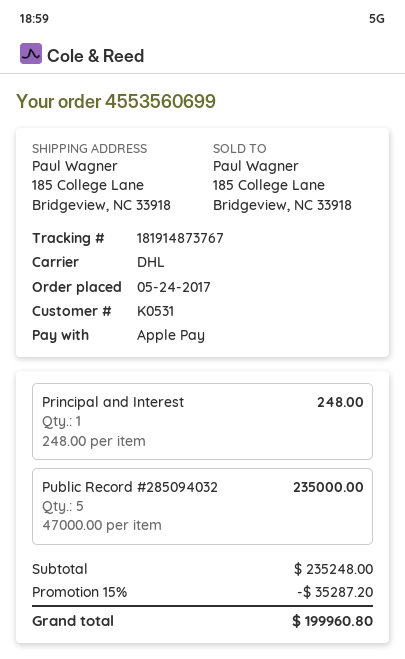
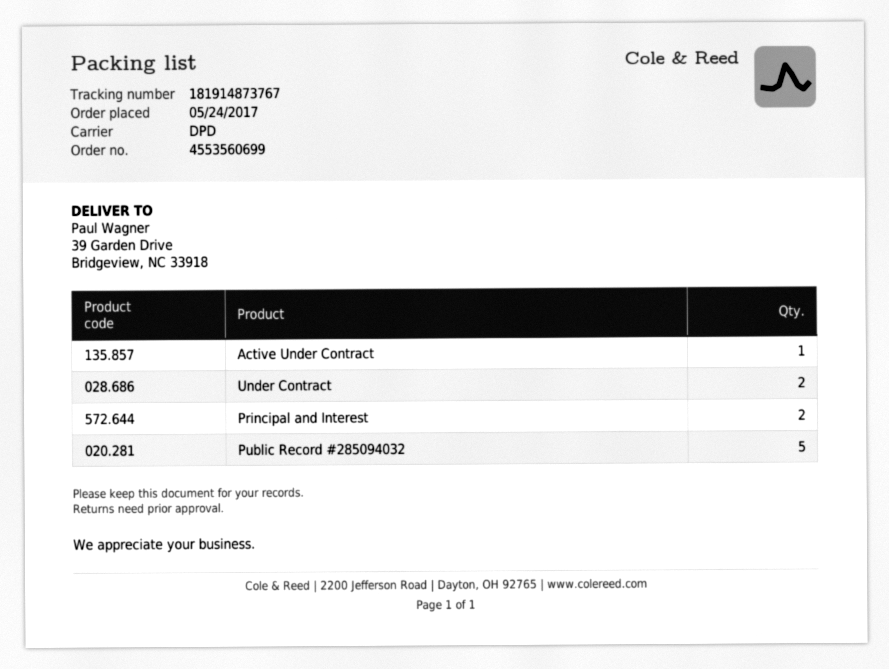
shipping method: DHL -> DPD
ship to: 185 College Lane, Bridgeview, NC 33918 -> 39 Garden Drive, Bridgeview, NC 33918
Principal and Interest: 1 -> 2
Active Under Contract: none -> 1
Under Contract: none -> 2

